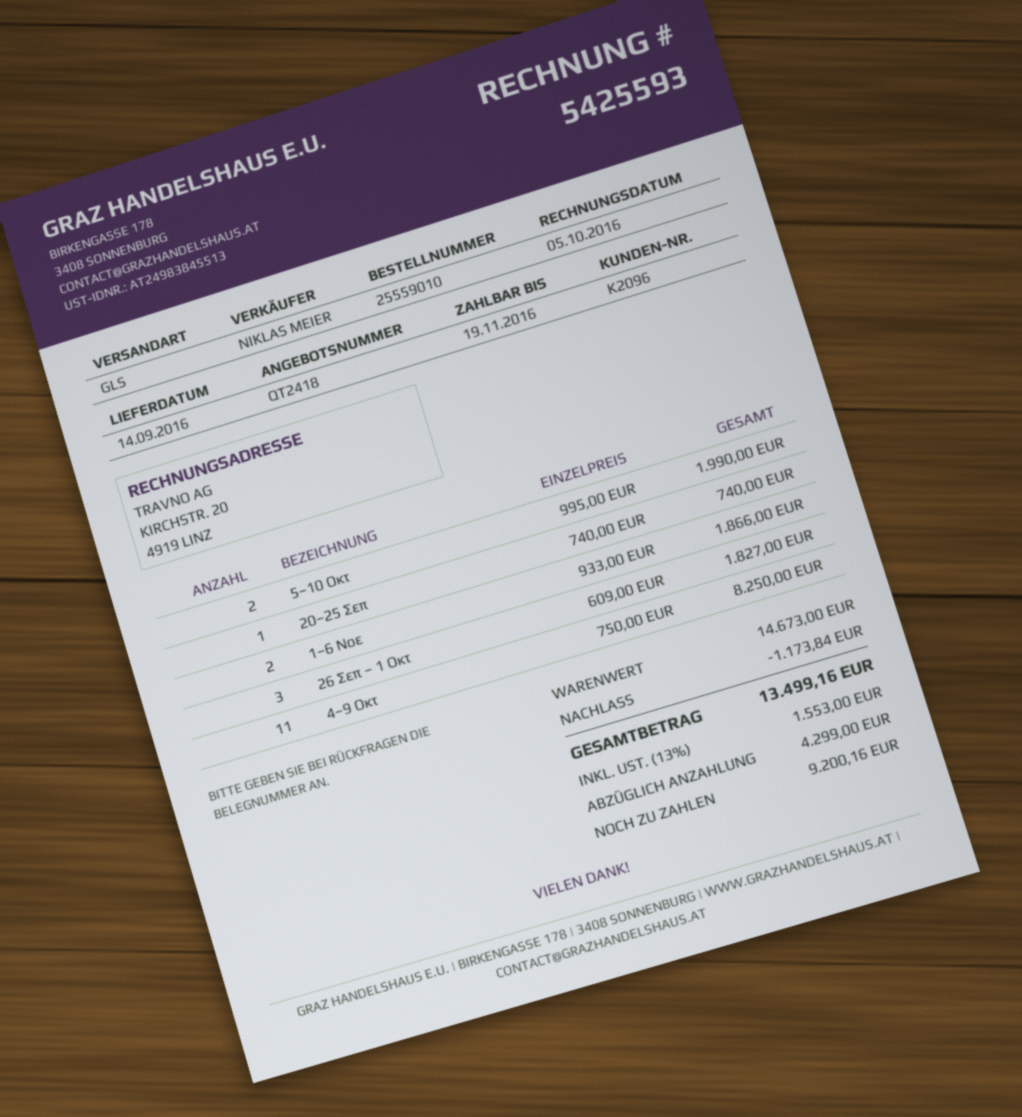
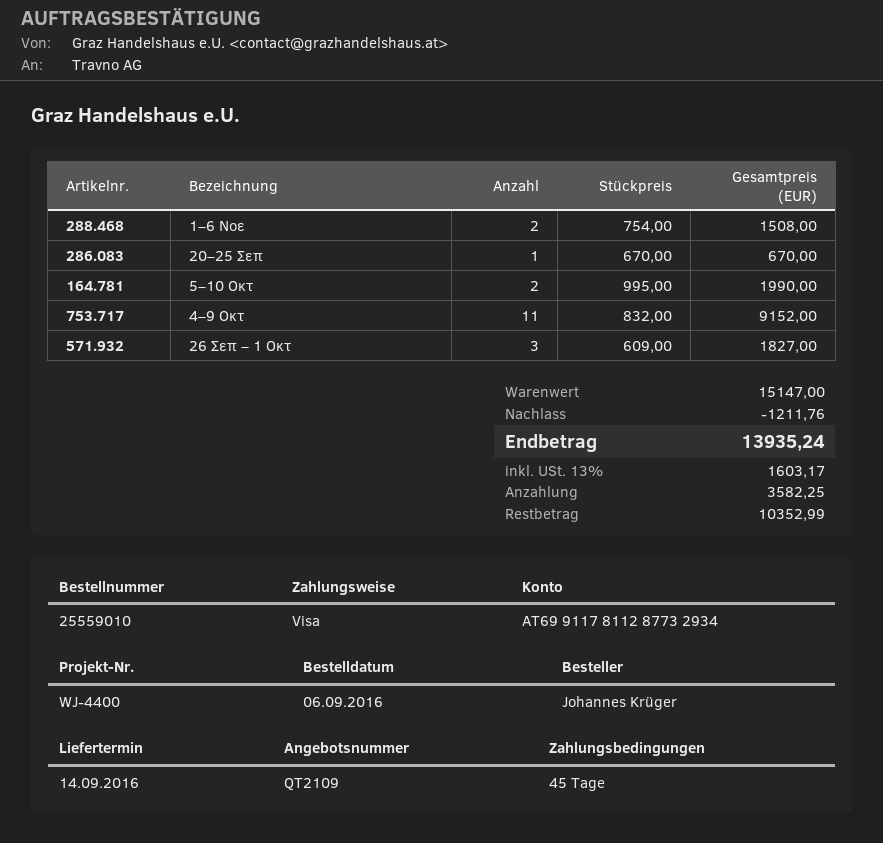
quote number: QT2418 -> QT2109
20–25 Σεπ: 1 x 740.00 = 740.00 -> 1 x 670.00 = 670.00
1–6 Νοε: 2 x 933.00 = 1866.00 -> 2 x 754.00 = 1508.00
4–9 Οκτ: 11 x 750.00 = 8250.00 -> 11 x 832.00 = 9152.00
subtotal: 14673.00 -> 15147.00
discount: 1173.84 -> 1211.76
tax: 13% = 1553.00 -> 13% = 1603.17
total: 13499.16 -> 13935.24
deposit: 4299.00 -> 3582.25
balance: 9200.16 -> 10352.99

